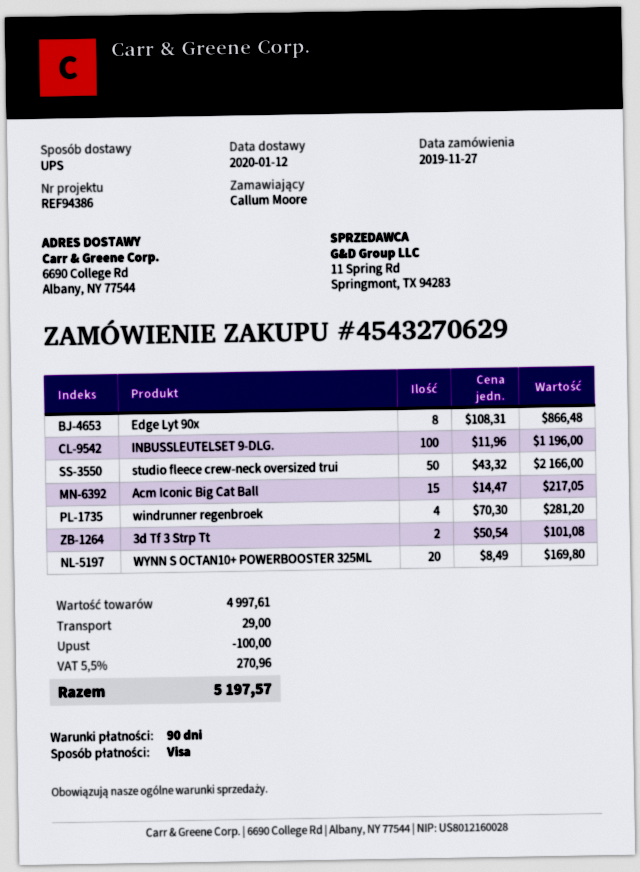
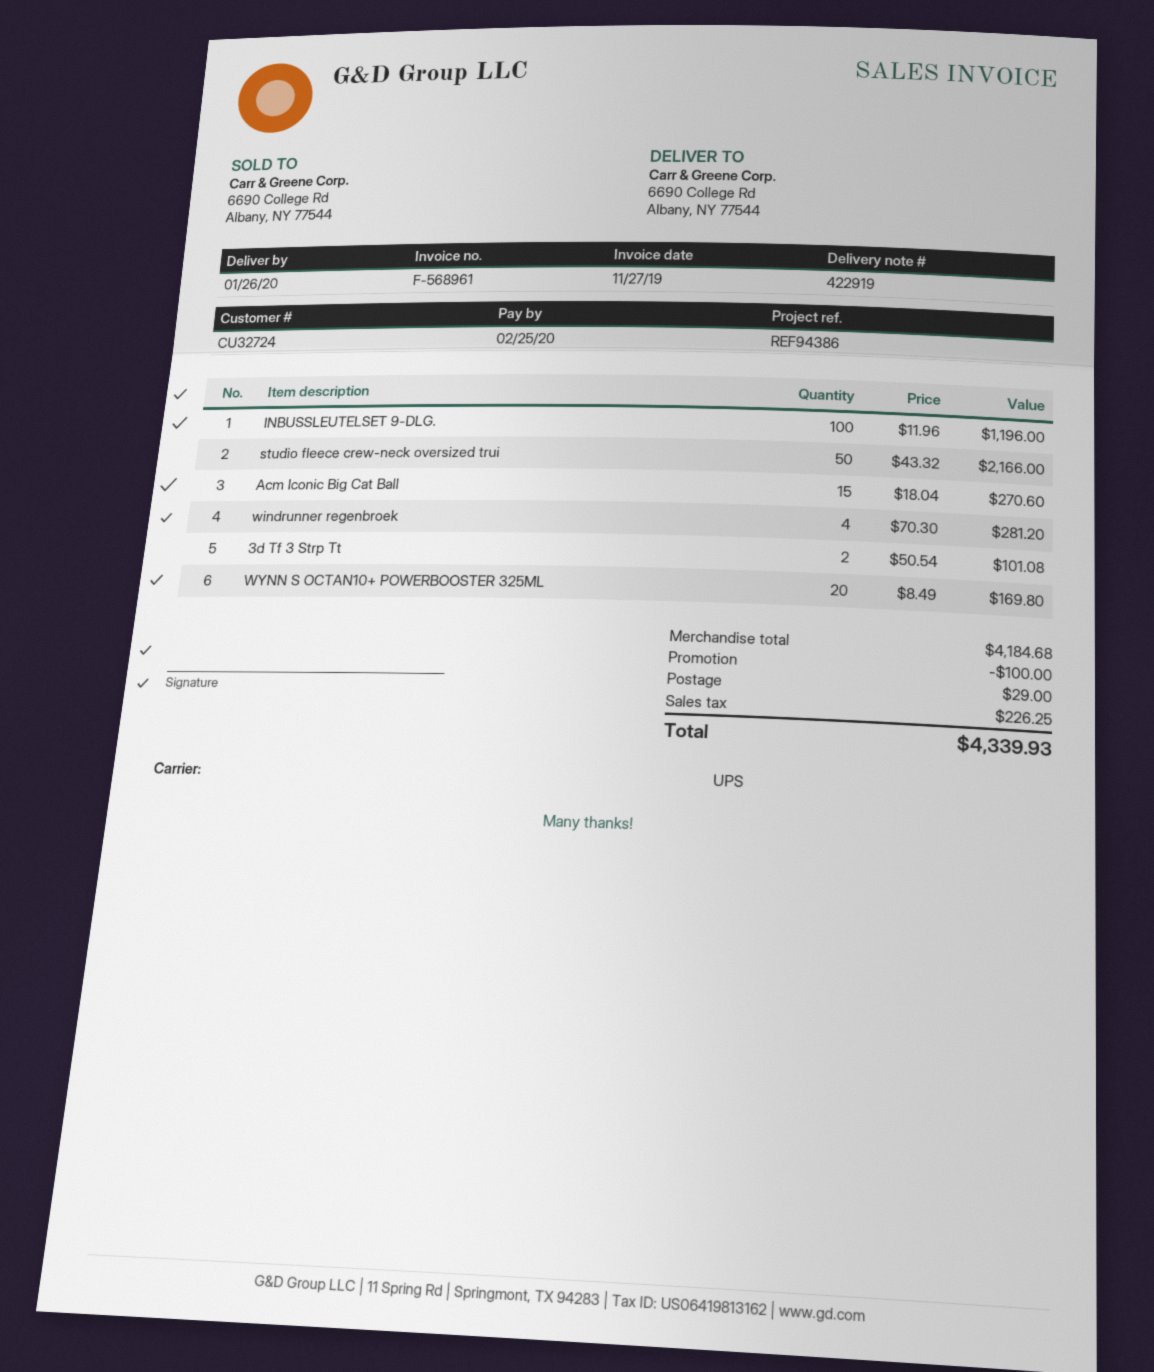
delivery date: 2020-01-12 -> 2020-01-26
Edge Lyt 90x: 8 x 108.31 = 866.48 -> none
Acm Iconic Big Cat Ball: 15 x 14.47 = 217.05 -> 15 x 18.04 = 270.60
subtotal: 4997.61 -> 4184.68
tax: 270.96 -> 226.25
total: 5197.57 -> 4339.93

